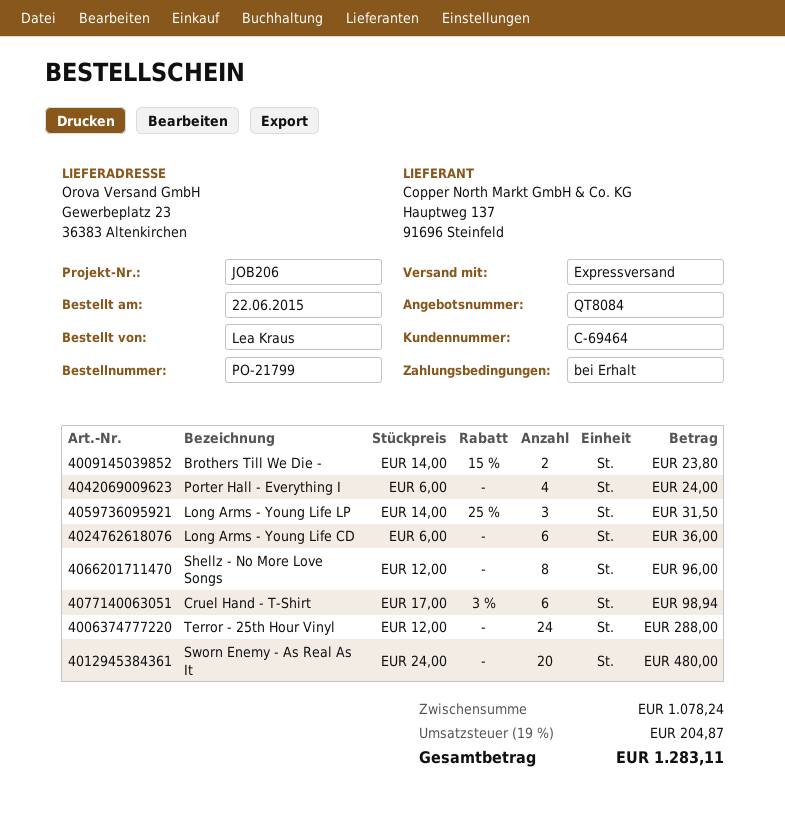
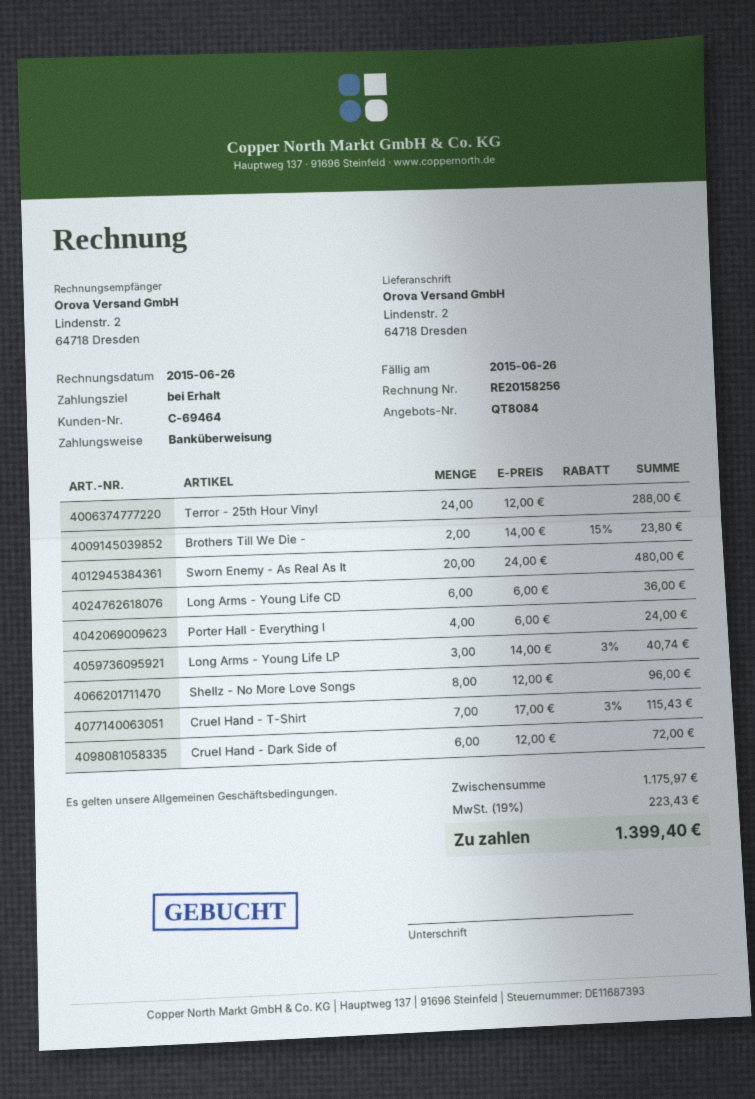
ship to: Gewerbeplatz 23, 36383 Altenkirchen -> Lindenstr. 2, 64718 Dresden
Long Arms - Young Life LP: 3 x 14.00 - 25% = 31.50 -> 3 x 14.00 - 3% = 40.74
Cruel Hand - T-Shirt: 6 x 17.00 - 3% = 98.94 -> 7 x 17.00 - 3% = 115.43
Cruel Hand - Dark Side of: none -> 6 x 12.00 = 72.00
subtotal: 1078.24 -> 1175.97
tax: 19% = 204.87 -> 19% = 223.43
total: 1283.11 -> 1399.40

